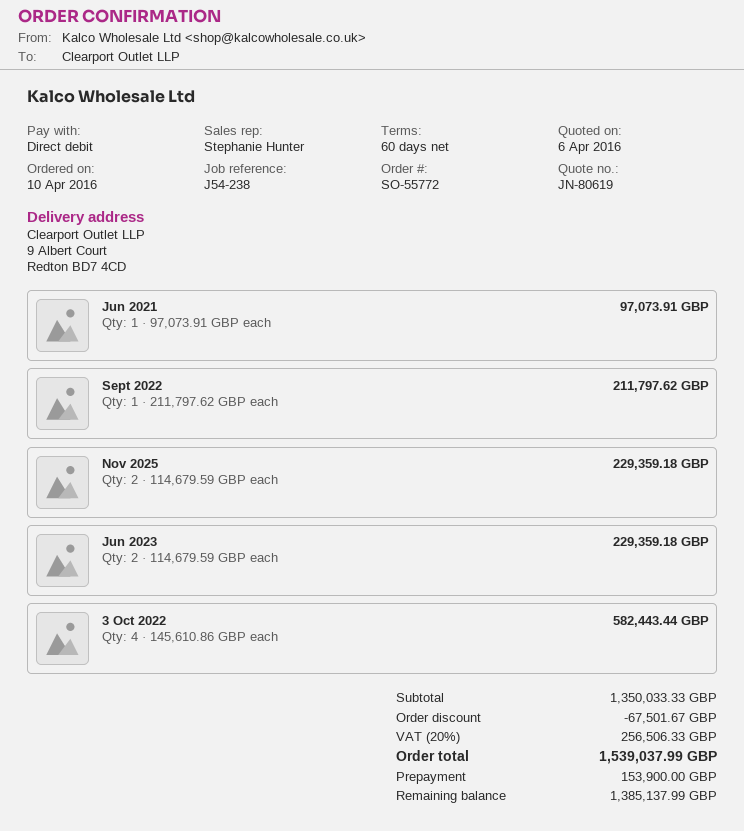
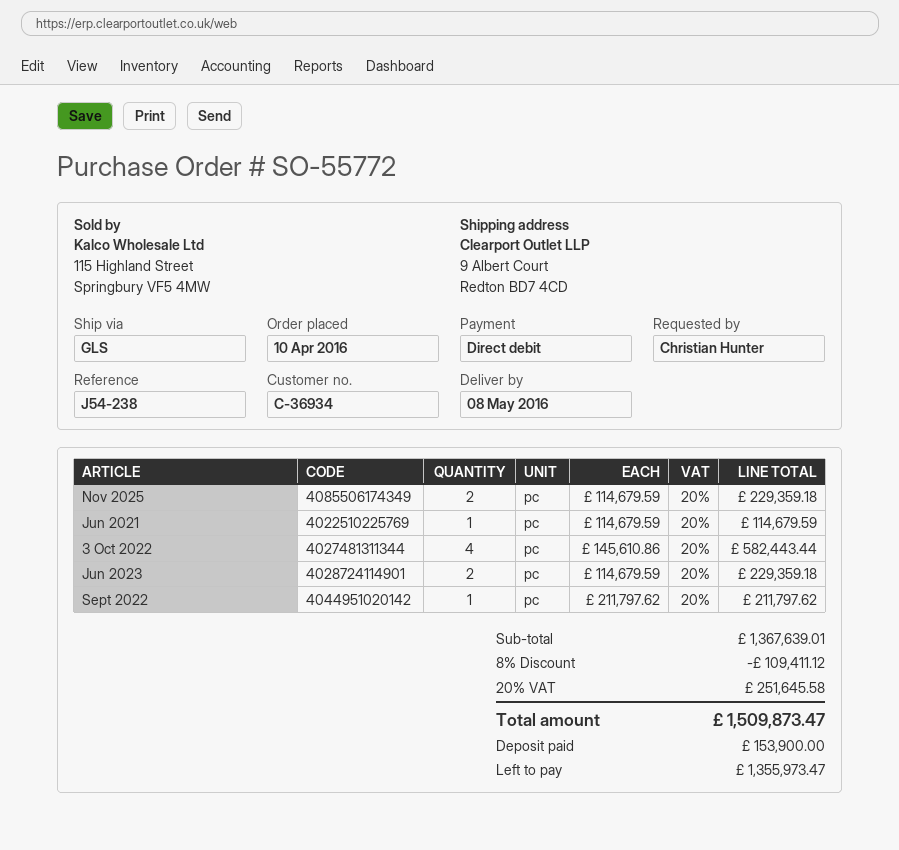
Jun 2021: 1 x 97073.91 = 97073.91 -> 1 x 114679.59 = 114679.59
subtotal: 1350033.33 -> 1367639.01
discount: 67501.67 -> 109411.12
tax: 20% = 256506.33 -> 20% = 251645.58
total: 1539037.99 -> 1509873.47
balance: 1385137.99 -> 1355973.47

